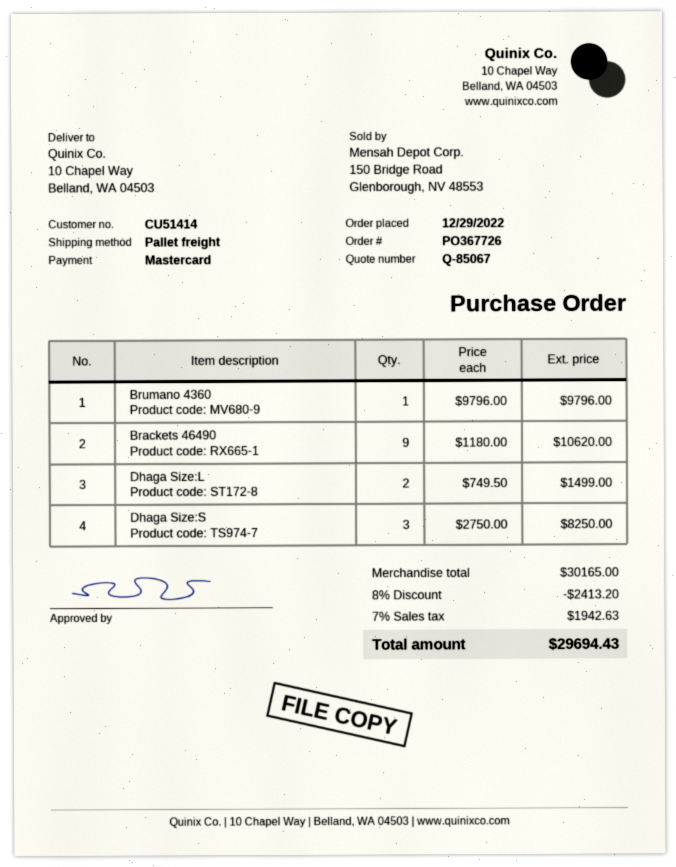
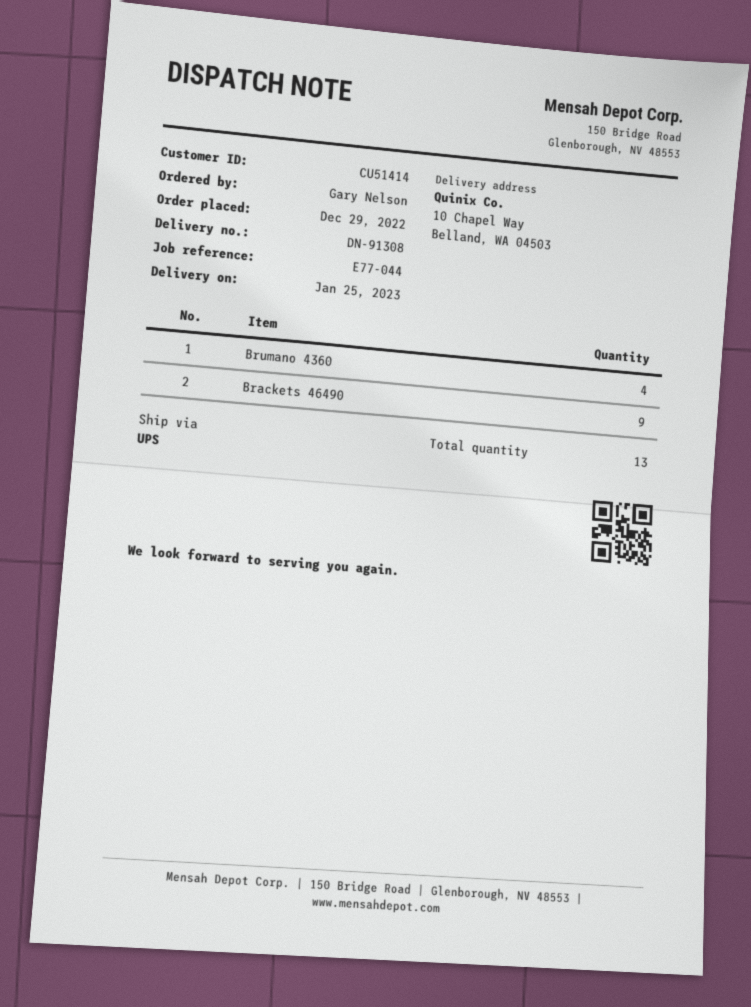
shipping method: pallet freight -> UPS
Brumano 4360: 1 -> 4
Dhaga Size:L: 2 -> none
Dhaga Size:S: 3 -> none

